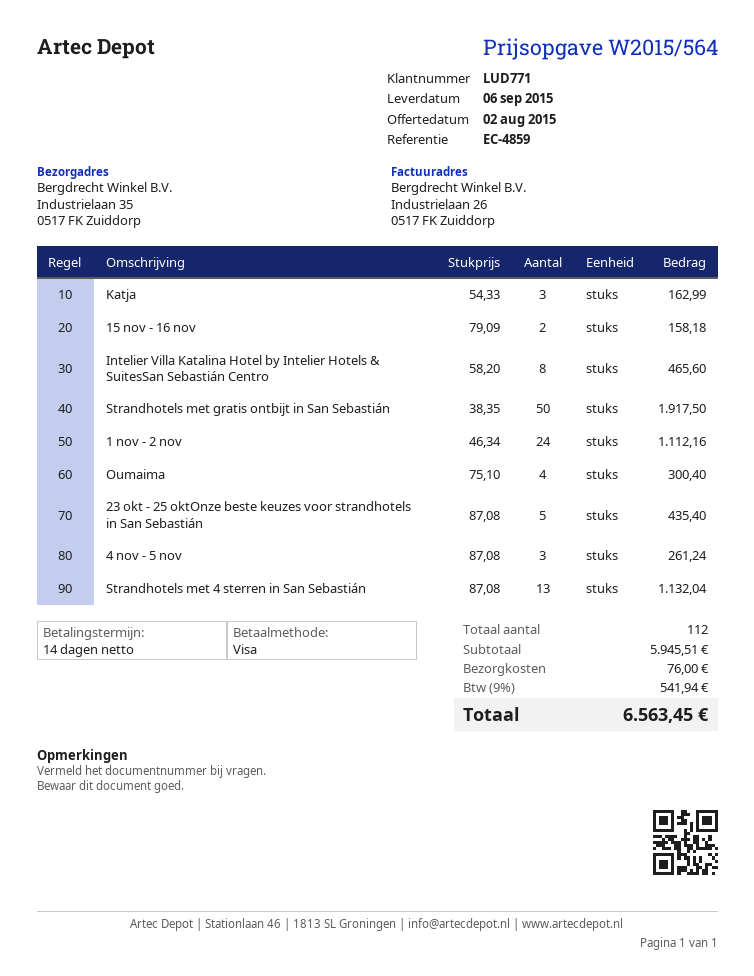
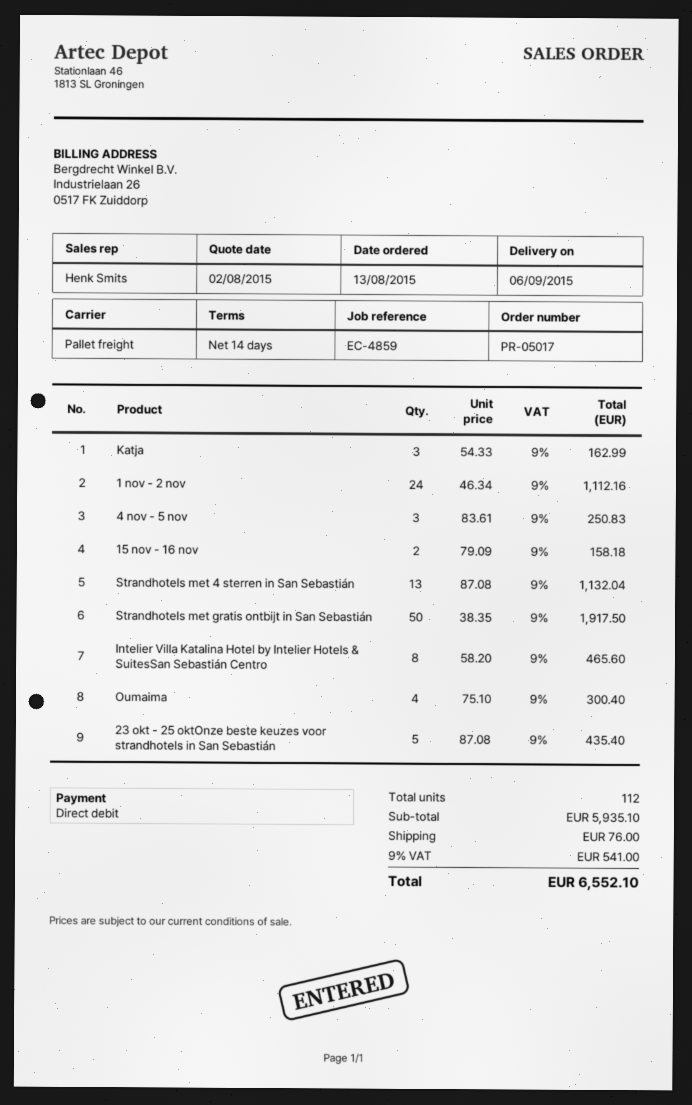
payment method: Visa -> direct debit
4 nov - 5 nov: 3 x 87.08 = 261.24 -> 3 x 83.61 = 250.83
subtotal: 5945.51 -> 5935.10
tax: 9% = 541.94 -> 9% = 541.00
total: 6563.45 -> 6552.10

